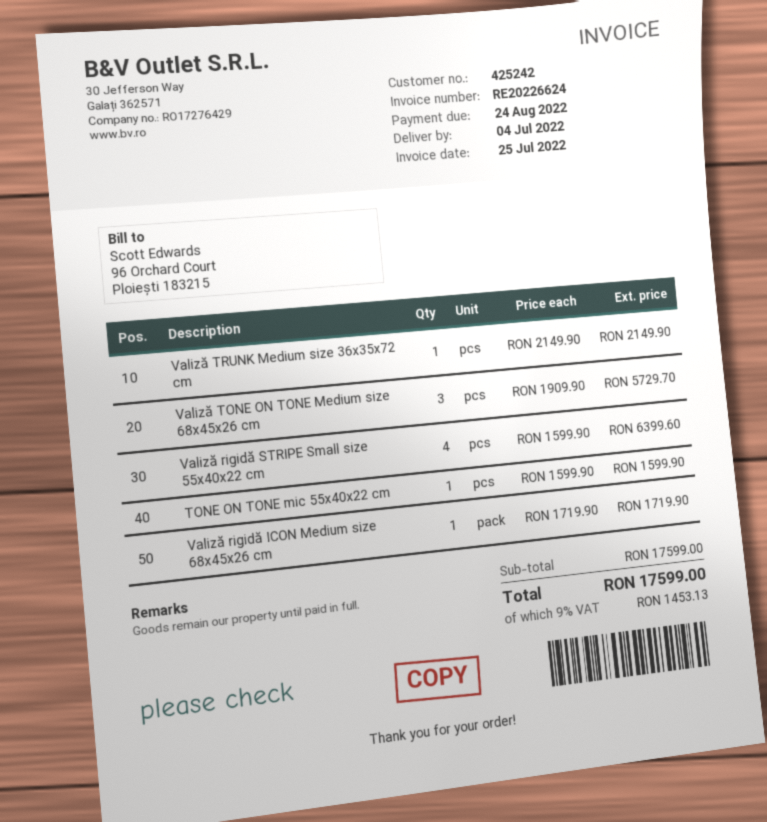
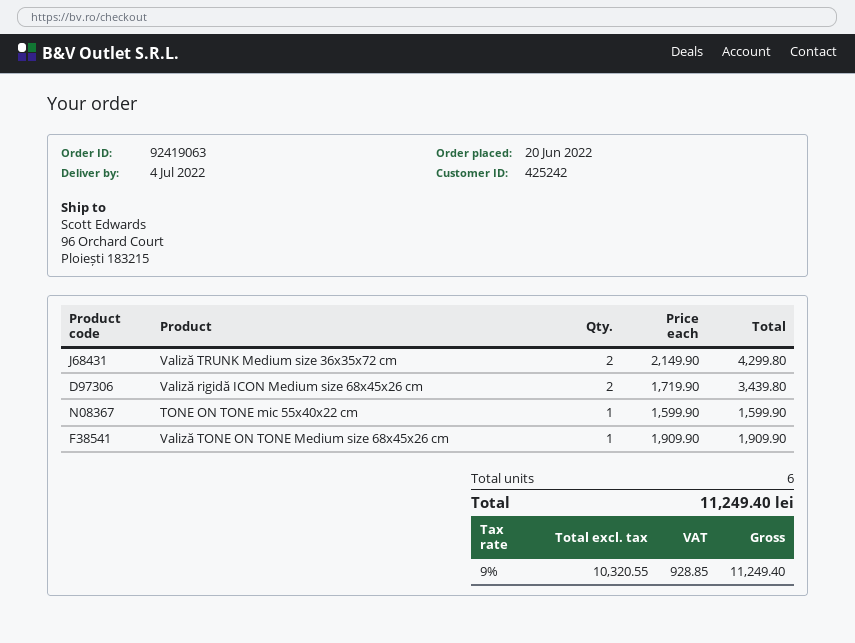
Valiză TRUNK Medium size 36x35x72 cm: 1 x 2149.90 = 2149.90 -> 2 x 2149.90 = 4299.80
Valiză TONE ON TONE Medium size 68x45x26 cm: 3 x 1909.90 = 5729.70 -> 1 x 1909.90 = 1909.90
Valiză rigidă STRIPE Small size 55x40x22 cm: 4 x 1599.90 = 6399.60 -> none
Valiză rigidă ICON Medium size 68x45x26 cm: 1 x 1719.90 = 1719.90 -> 2 x 1719.90 = 3439.80
tax: 9% = 1453.13 -> 9% = 928.85
total: 17599.00 -> 11249.40

